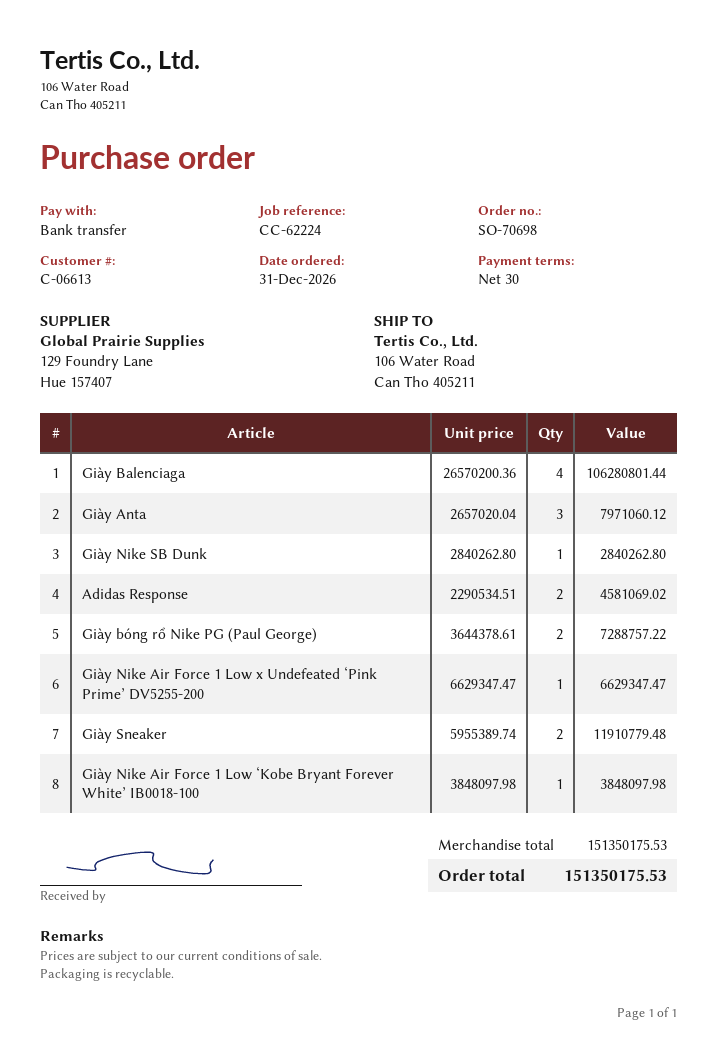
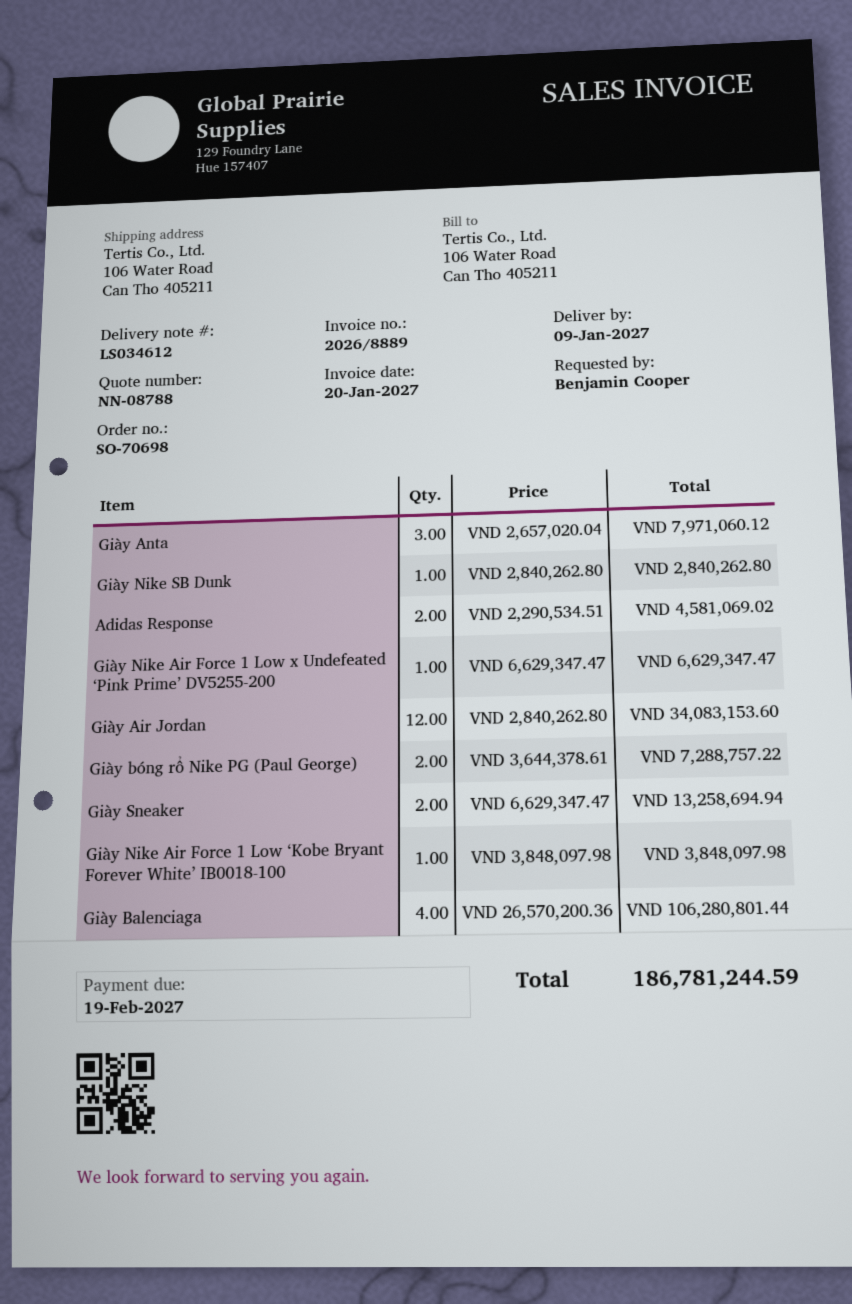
Giày Sneaker: 2 x 5955389.74 = 11910779.48 -> 2 x 6629347.47 = 13258694.94
Giày Air Jordan: none -> 12 x 2840262.80 = 34083153.60
total: 151350175.53 -> 186781244.59

